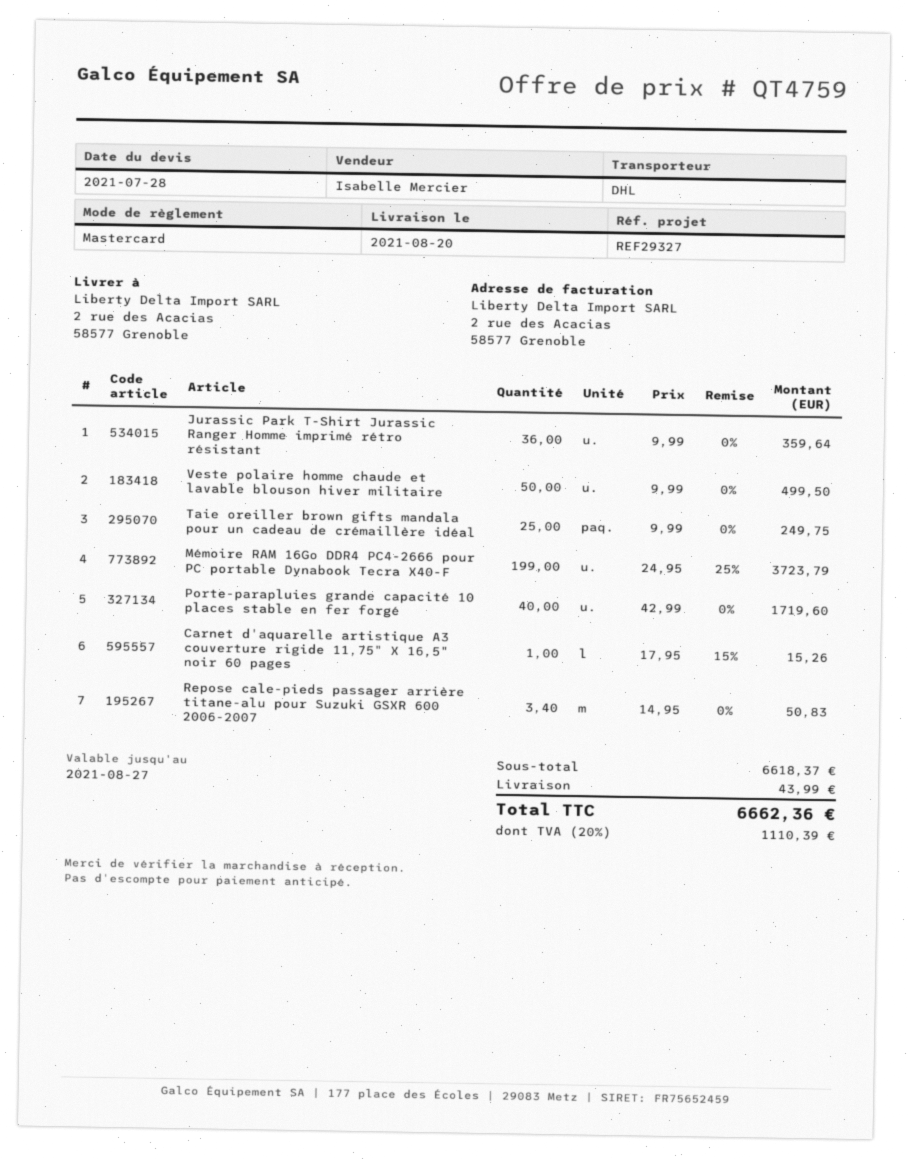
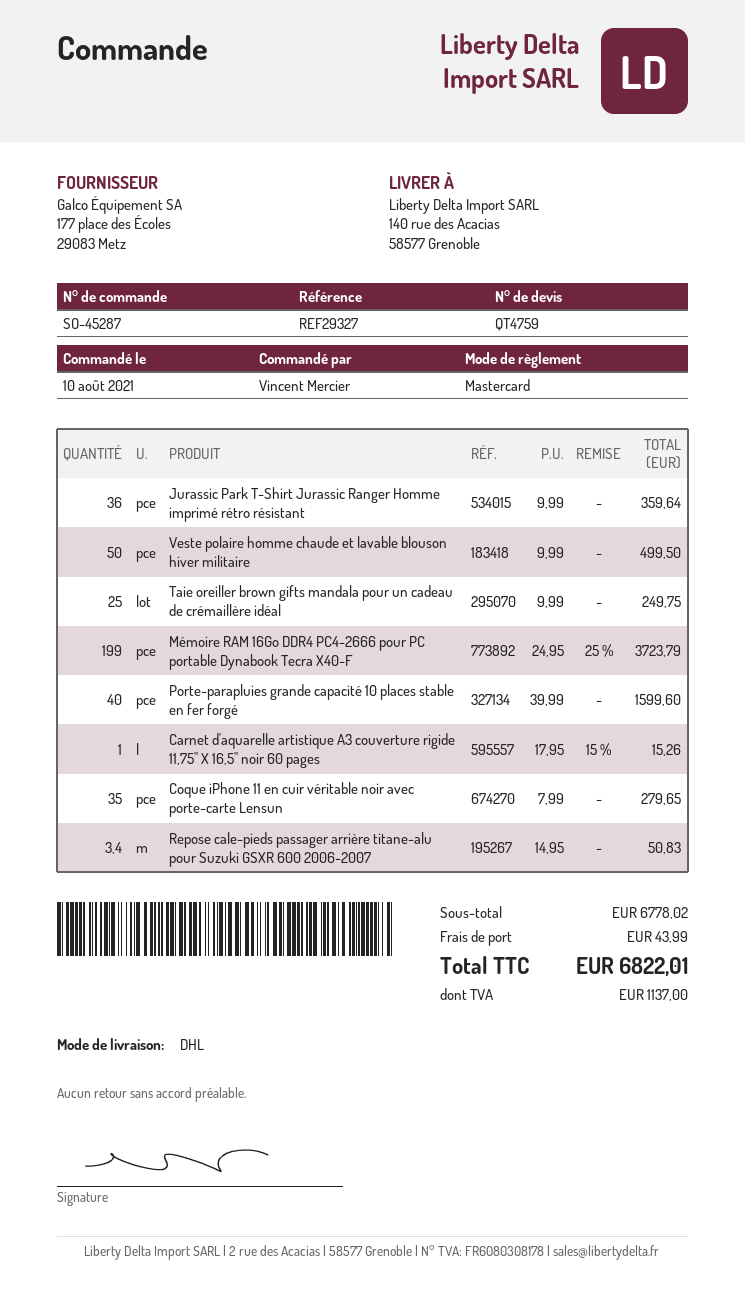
ship to: 2 rue des Acacias, 58577 Grenoble -> 140 rue des Acacias, 58577 Grenoble
Porte-parapluies grande capacité 10 places stable en fer forgé: 40 x 42.99 = 1719.60 -> 40 x 39.99 = 1599.60
Coque iPhone 11 en cuir véritable noir avec porte-carte Lensun: none -> 35 x 7.99 = 279.65
subtotal: 6618.37 -> 6778.02
tax: 1110.39 -> 1137.00
total: 6662.36 -> 6822.01

